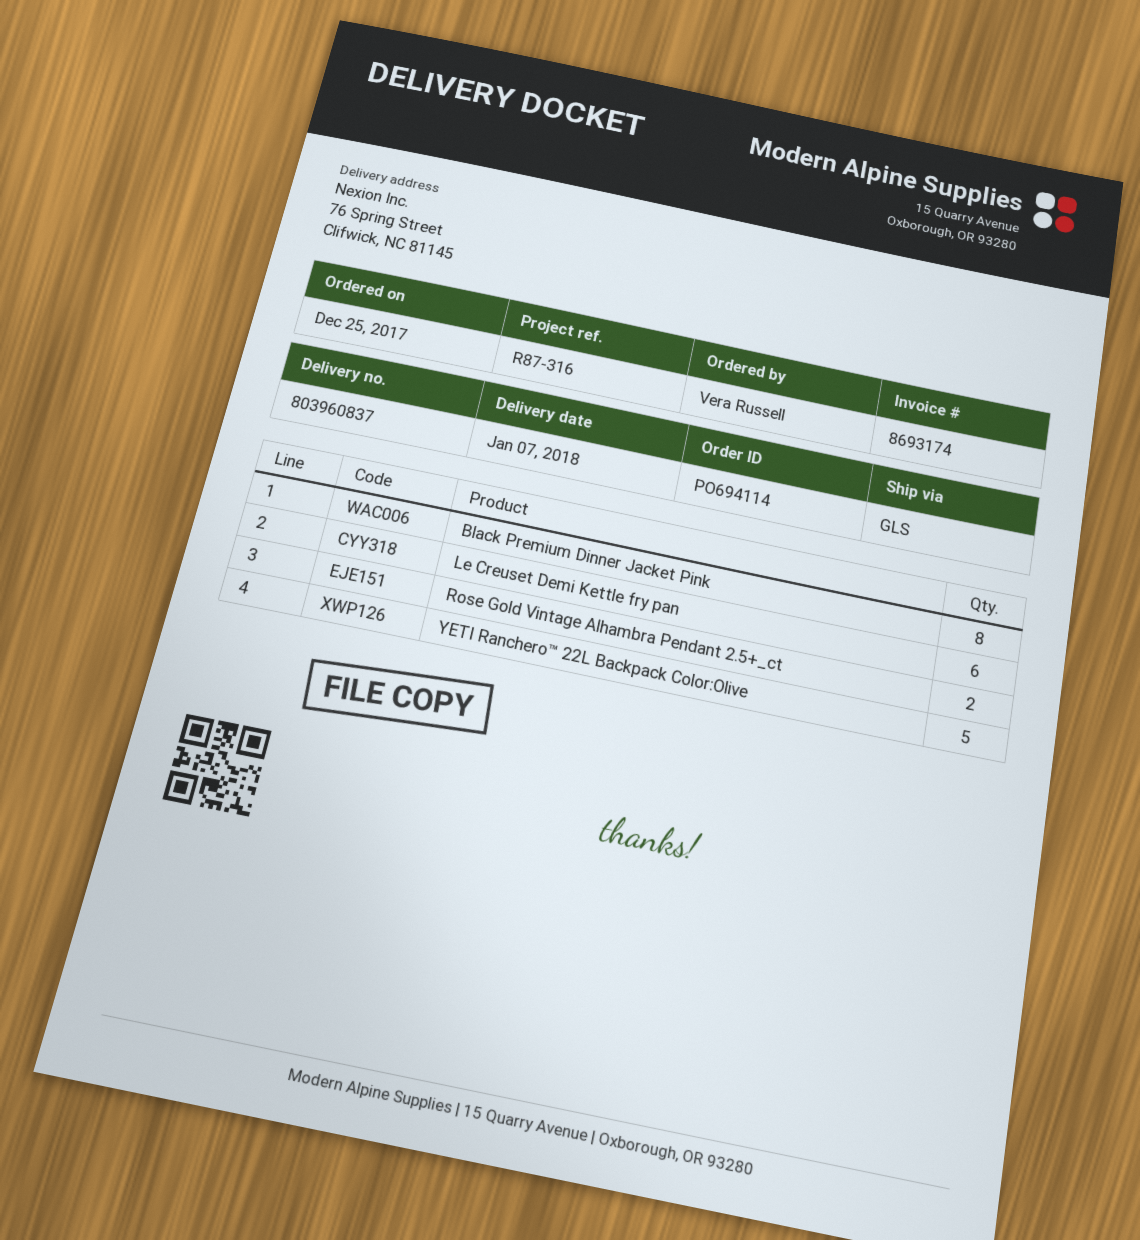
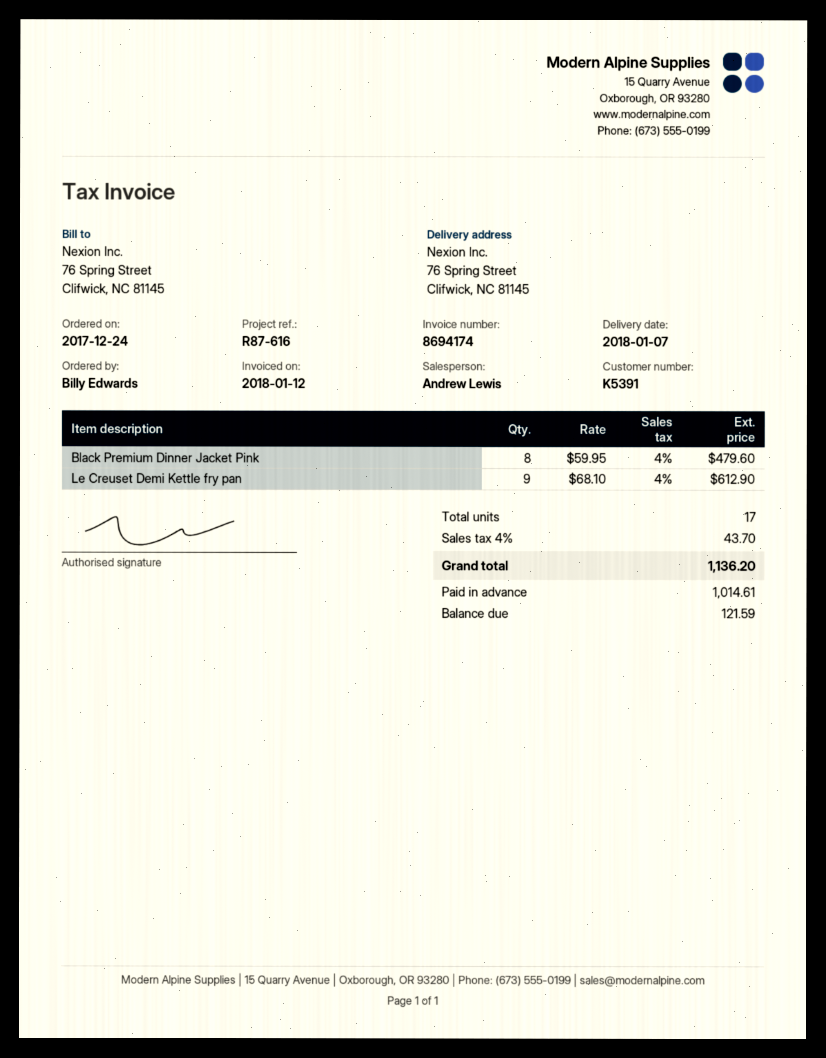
order date: 2017-12-25 -> 2017-12-24
invoice number: 8693174 -> 8694174
reference: R87-316 -> R87-616
ordered by: Vera Russell -> Billy Edwards
Le Creuset Demi Kettle fry pan: 6 -> 9
Rose Gold Vintage Alhambra Pendant 2.5+_ct: 2 -> none
YETI Ranchero™ 22L Backpack Color:Olive: 5 -> none

